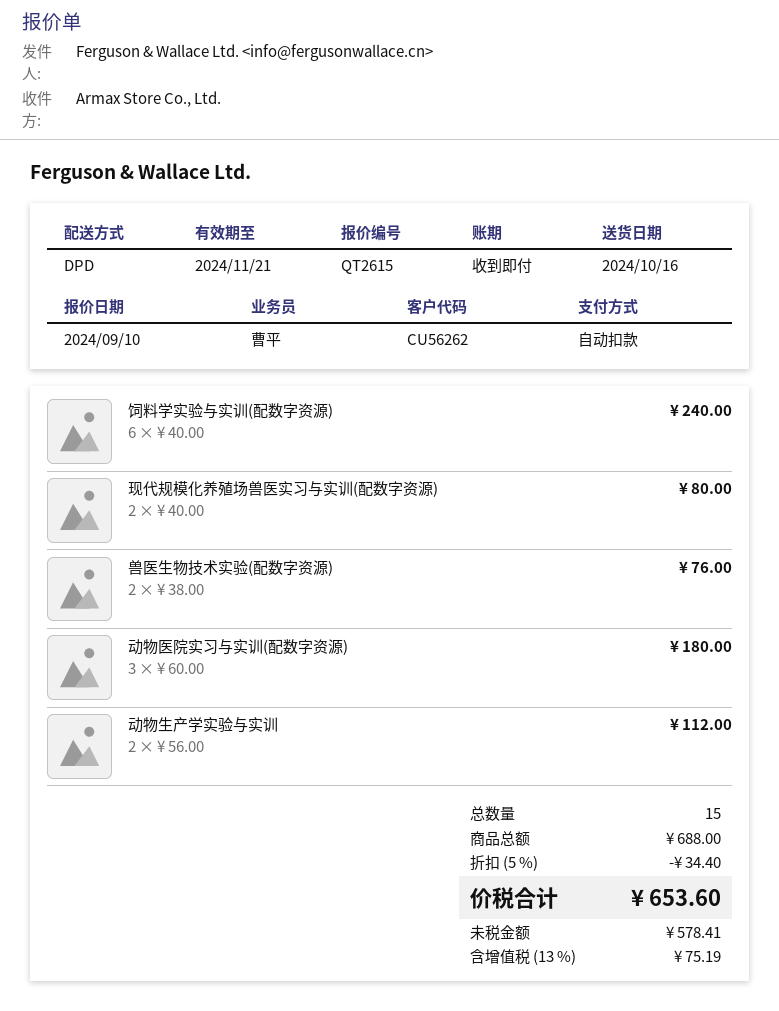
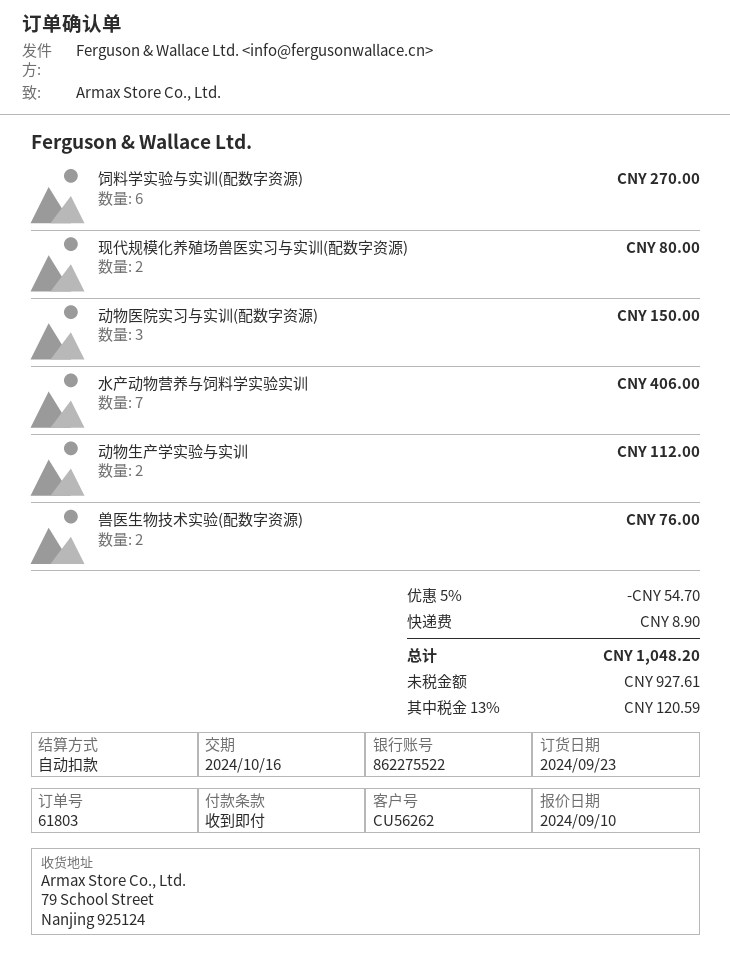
饲料学实验与实训(配数字资源): 6 for 240.00 -> 6 for 270.00
动物医院实习与实训(配数字资源): 3 for 180.00 -> 3 for 150.00
水产动物营养与饲料学实验实训: none -> 7 for 406.00
discount: 5% = 34.40 -> 5% = 54.70
shipping: none -> 8.90
net: 578.41 -> 927.61
tax: 13% = 75.19 -> 13% = 120.59
total: 653.60 -> 1048.20

